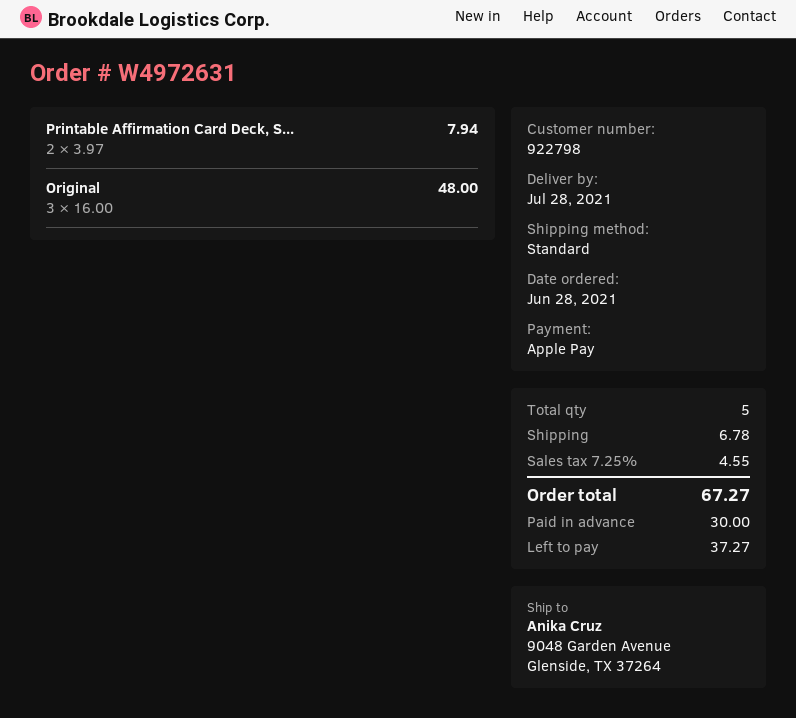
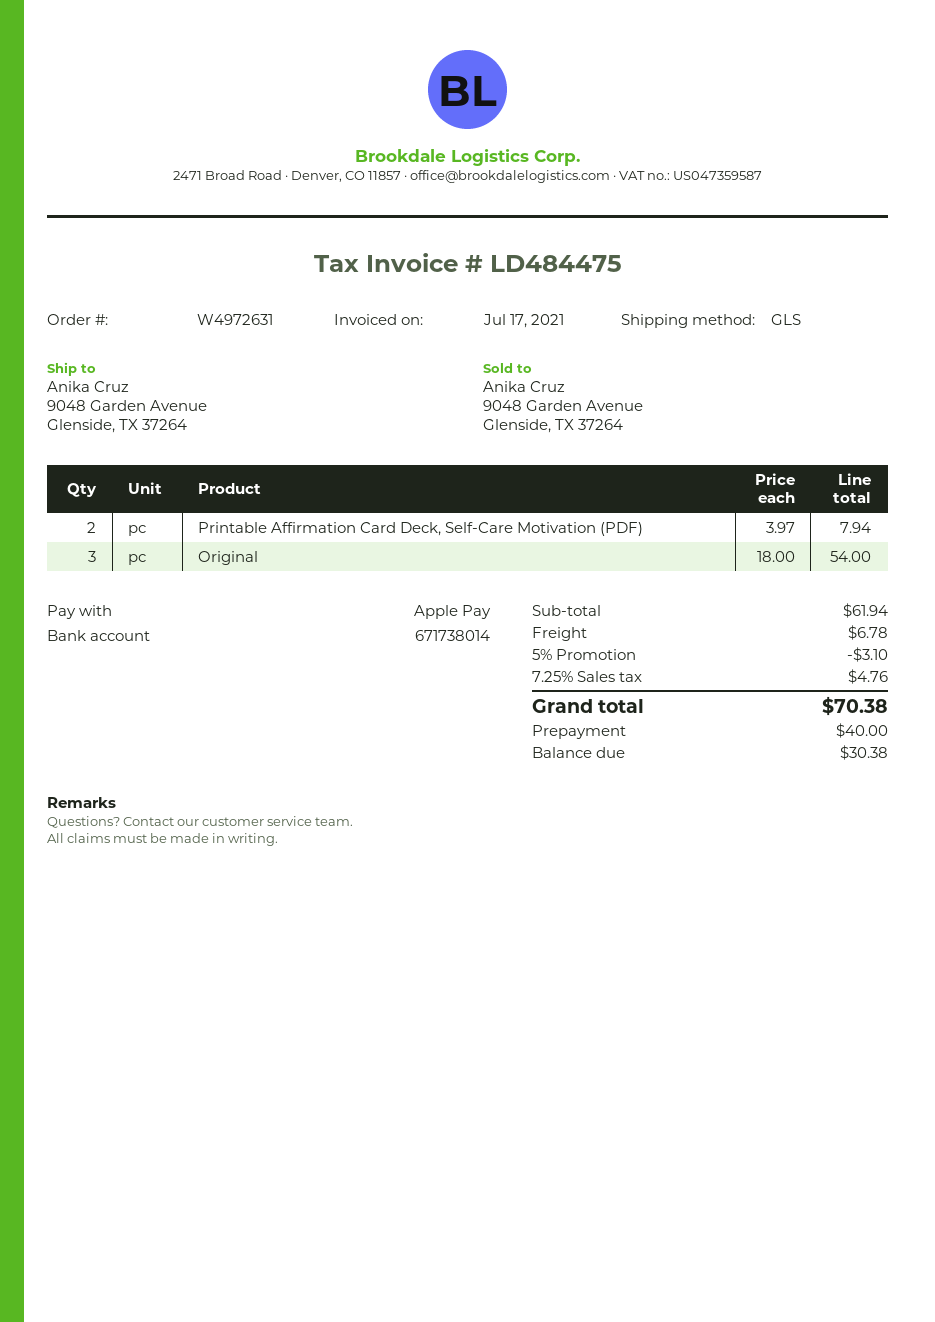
shipping method: standard -> GLS
Original: 3 x 16.00 = 48.00 -> 3 x 18.00 = 54.00
discount: none -> 5% = 3.10
tax: 7.25% = 4.55 -> 7.25% = 4.76
total: 67.27 -> 70.38
deposit: 30.00 -> 40.00
balance: 37.27 -> 30.38

